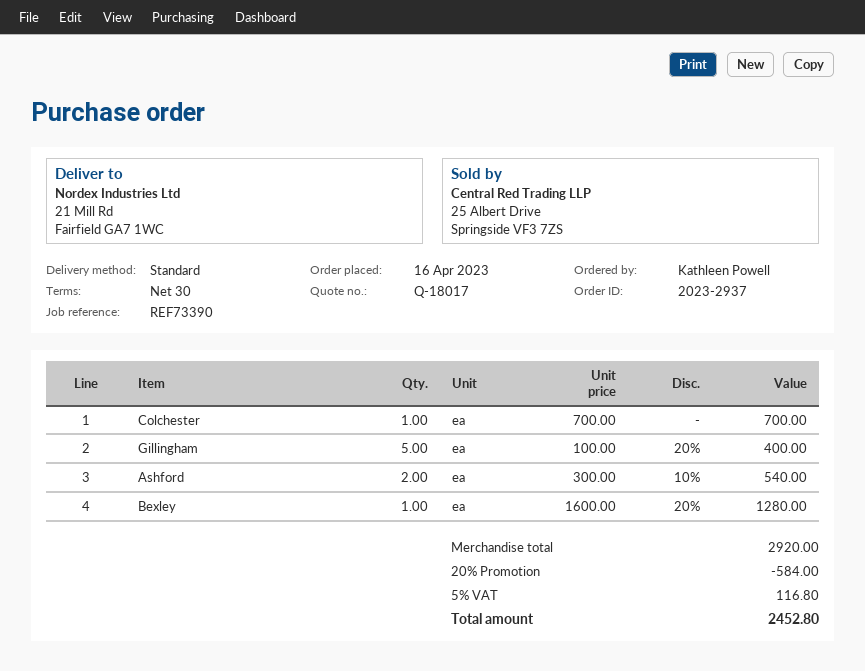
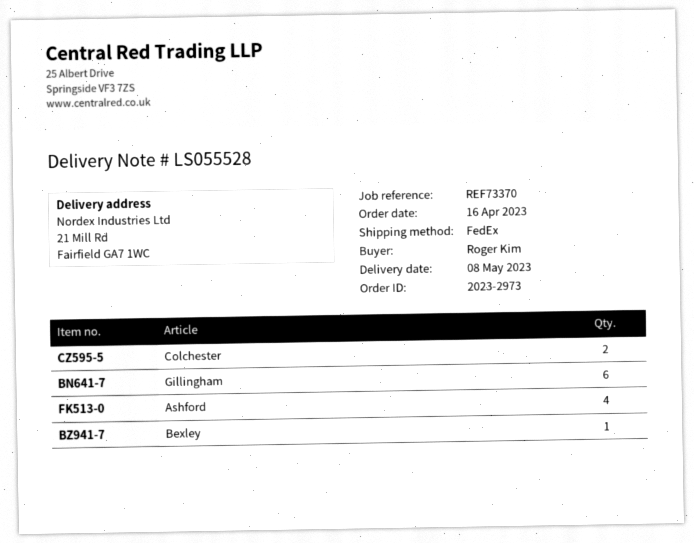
order number: 2023-2937 -> 2023-2973
reference: REF73390 -> REF73370
ordered by: Kathleen Powell -> Roger Kim
shipping method: standard -> FedEx
Colchester: 1 -> 2
Gillingham: 5 -> 6
Ashford: 2 -> 4

